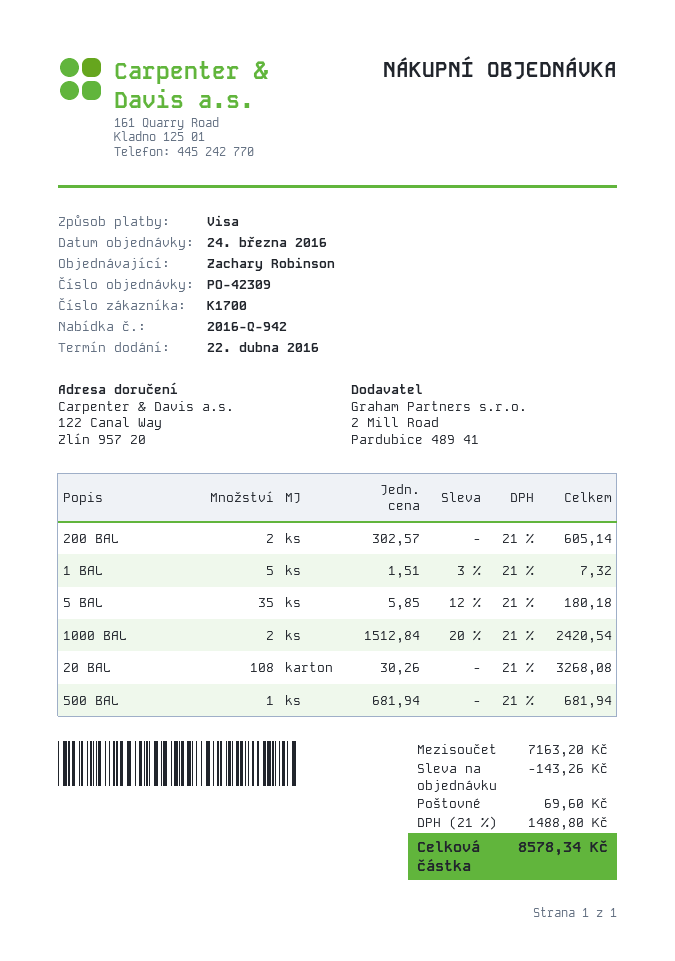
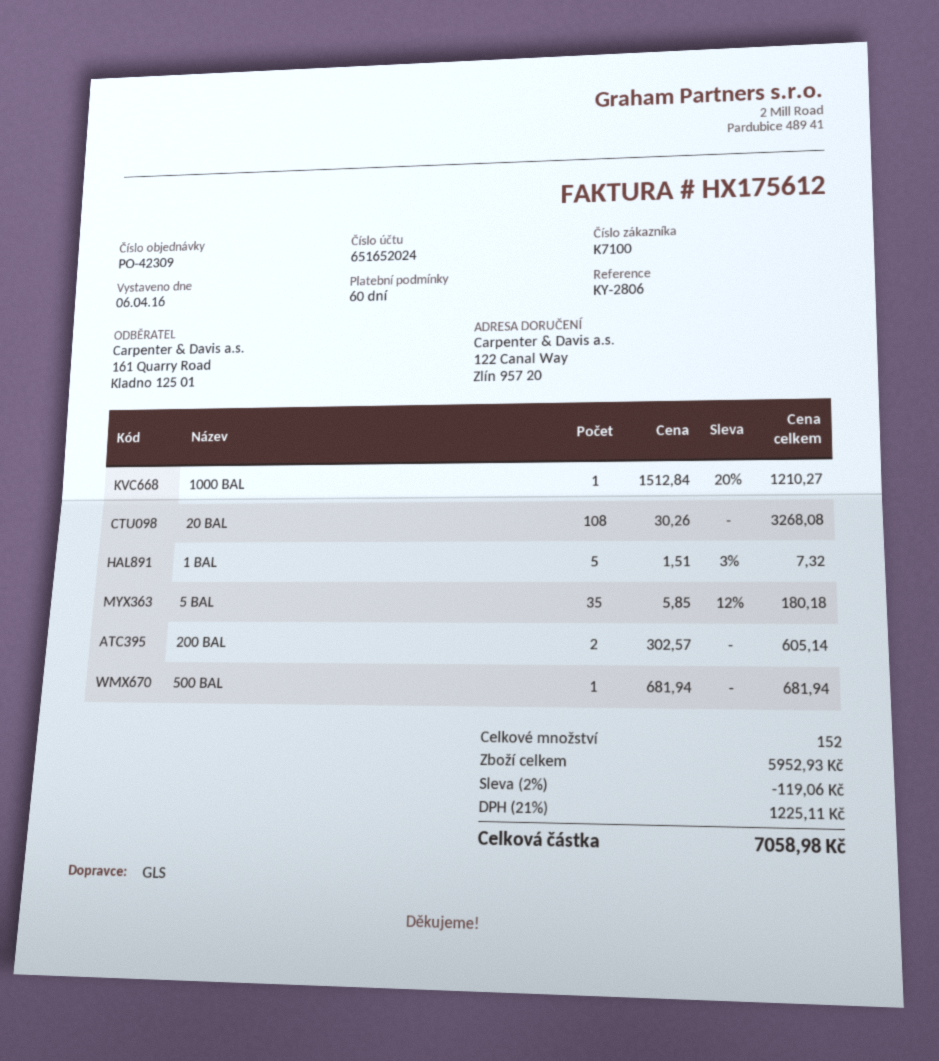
customer number: K1700 -> K7100
1000 BAL: 2 x 1512.84 - 20% = 2420.54 -> 1 x 1512.84 - 20% = 1210.27
subtotal: 7163.20 -> 5952.93
discount: 143.26 -> 119.06
shipping: 69.60 -> none
tax: 21% = 1488.80 -> 21% = 1225.11
total: 8578.34 -> 7058.98

